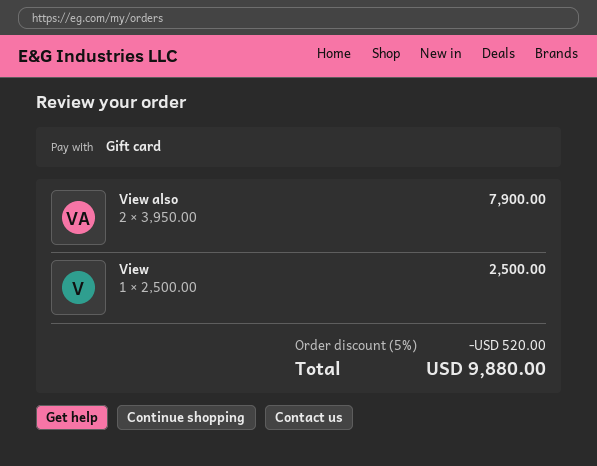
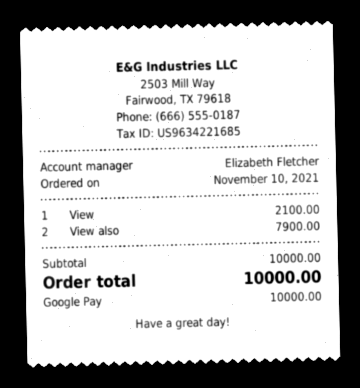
payment method: gift card -> Google Pay
View: 1 for 2500.00 -> 1 for 2100.00
discount: 5% = 520.00 -> none
total: 9880.00 -> 10000.00

